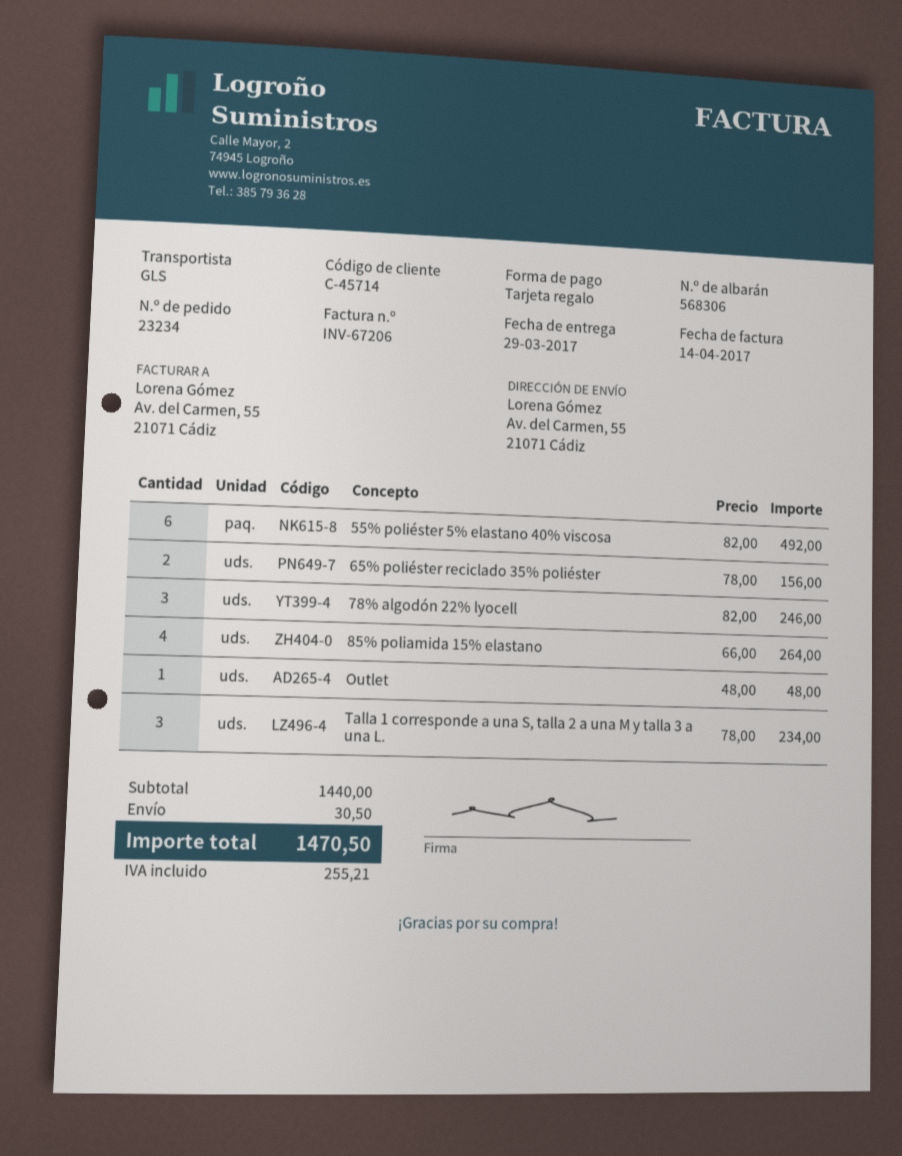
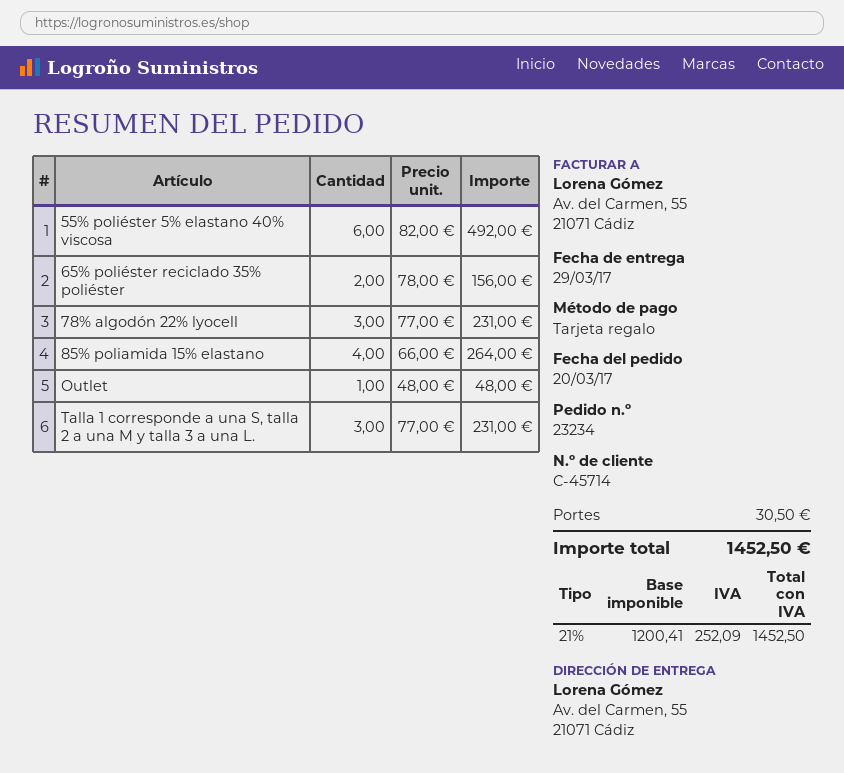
78% algodón 22% lyocell: 3 x 82.00 = 246.00 -> 3 x 77.00 = 231.00
Talla 1 corresponde a una S, talla 2 a una M y talla 3 a una L.: 3 x 78.00 = 234.00 -> 3 x 77.00 = 231.00
tax: 255.21 -> 252.09
total: 1470.50 -> 1452.50

